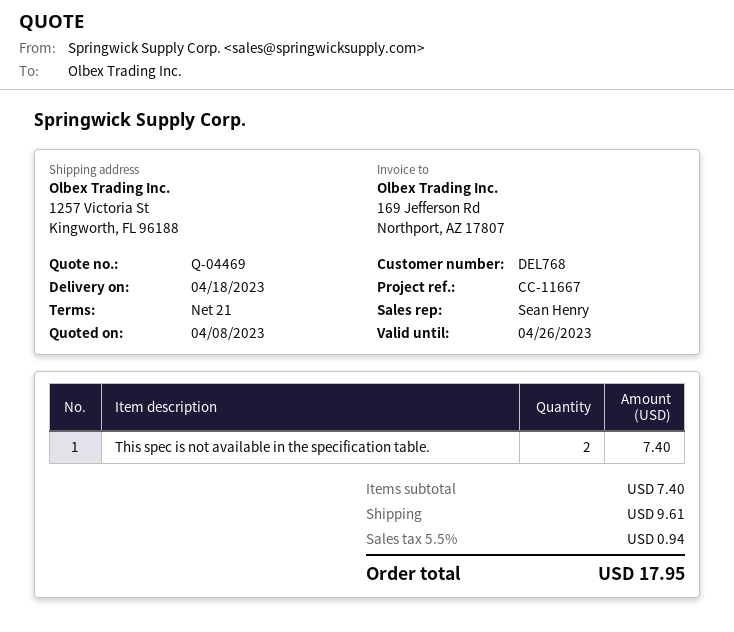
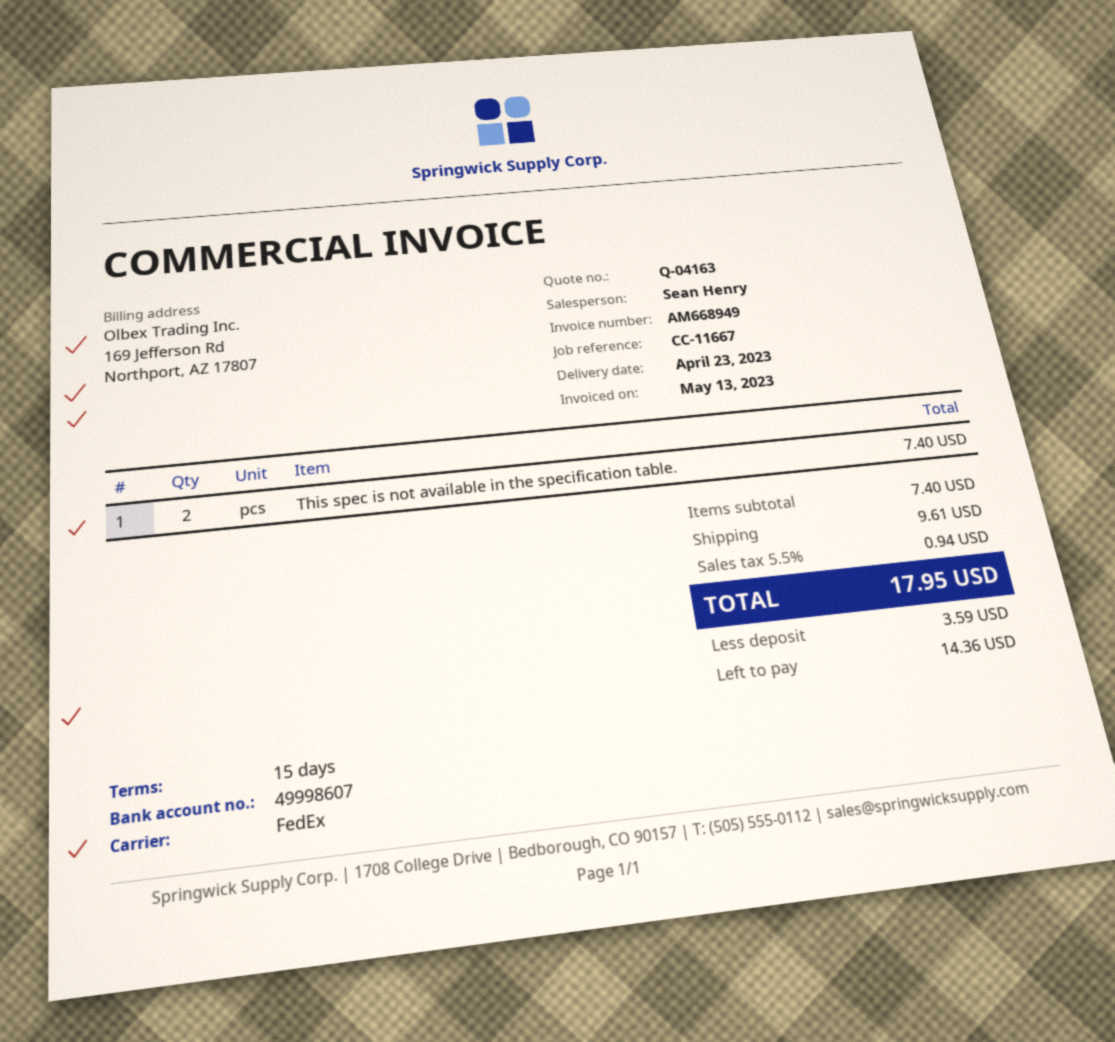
quote number: Q-04469 -> Q-04163
delivery date: 2023-04-18 -> 2023-04-23
payment terms: 21 days -> 15 days

